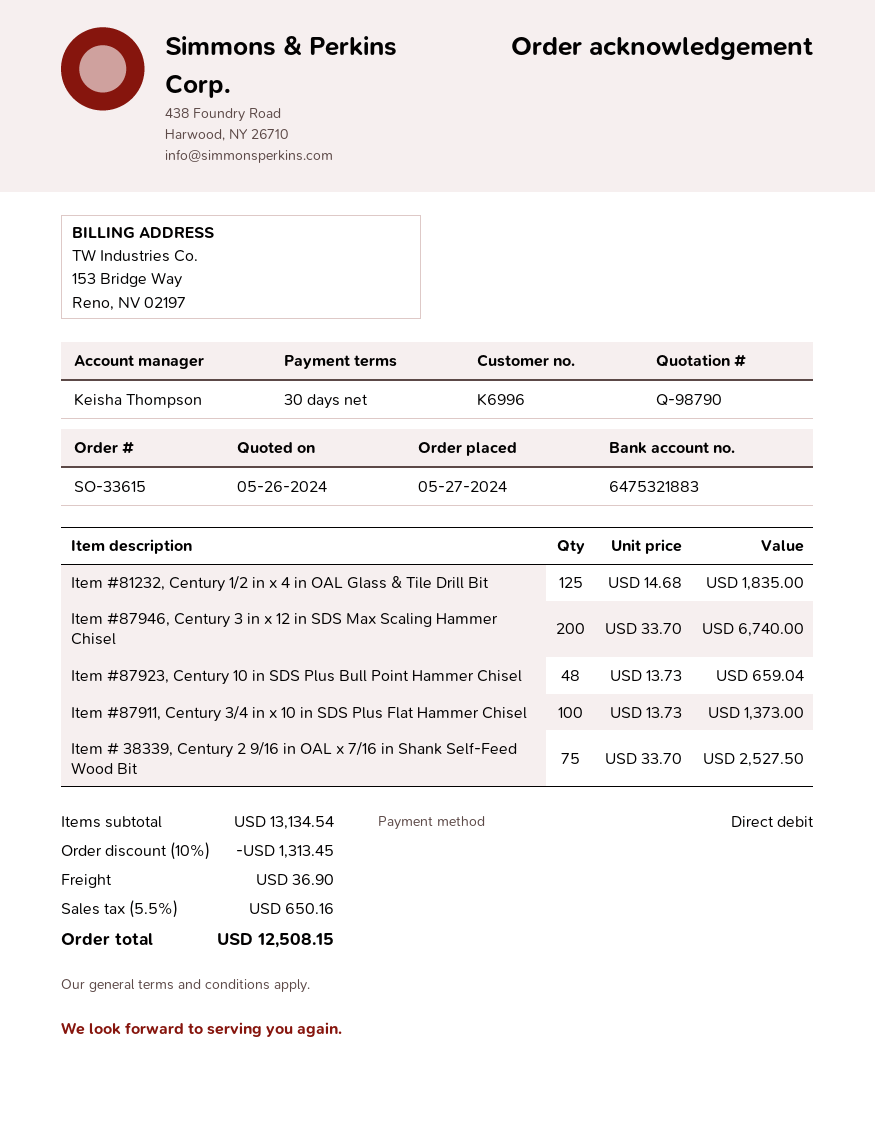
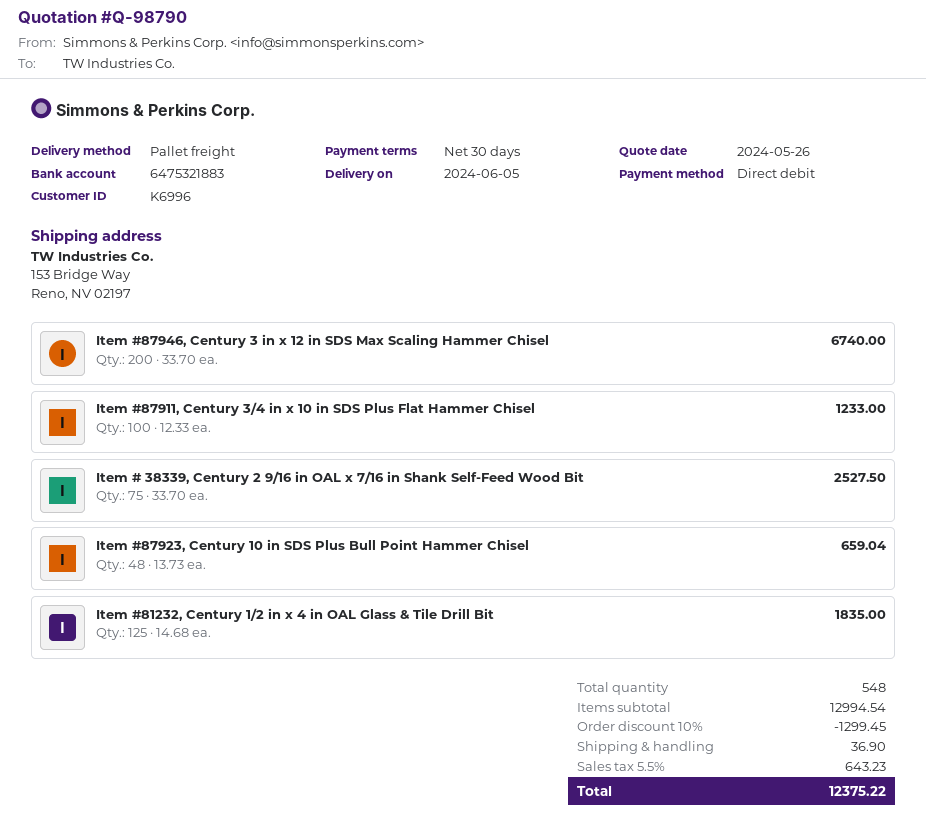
Item #87911, Century 3/4 in x 10 in SDS Plus Flat Hammer Chisel: 100 x 13.73 = 1373.00 -> 100 x 12.33 = 1233.00
subtotal: 13134.54 -> 12994.54
discount: 10% = 1313.45 -> 10% = 1299.45
tax: 5.5% = 650.16 -> 5.5% = 643.23
total: 12508.15 -> 12375.22

